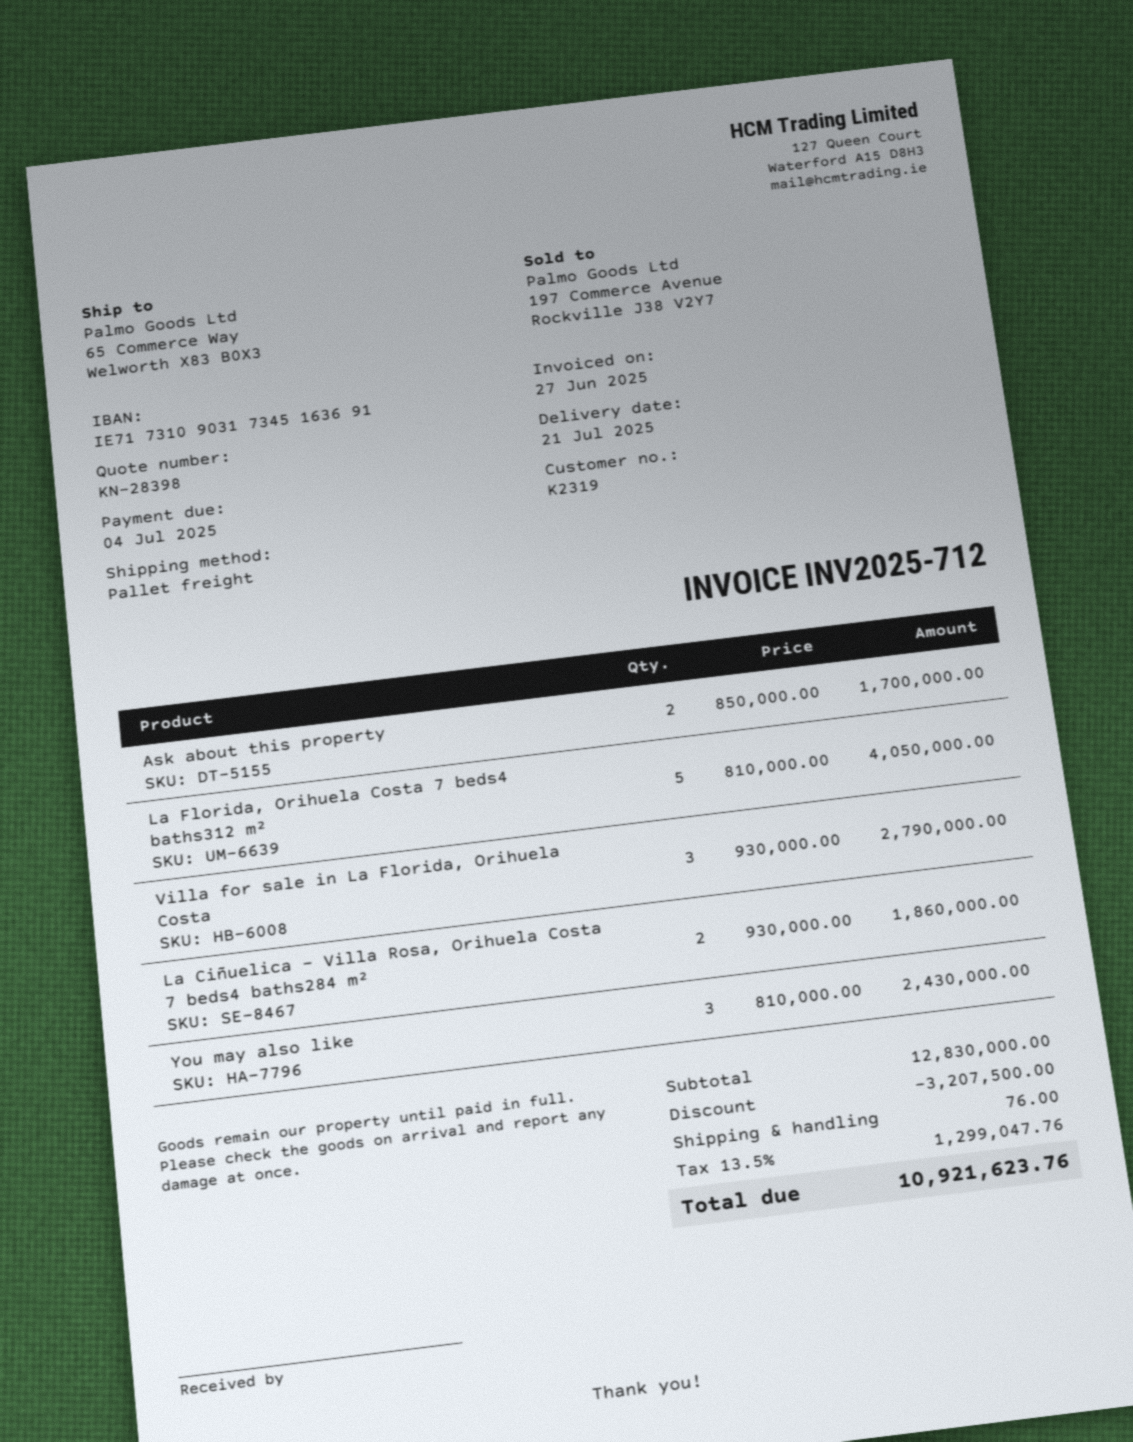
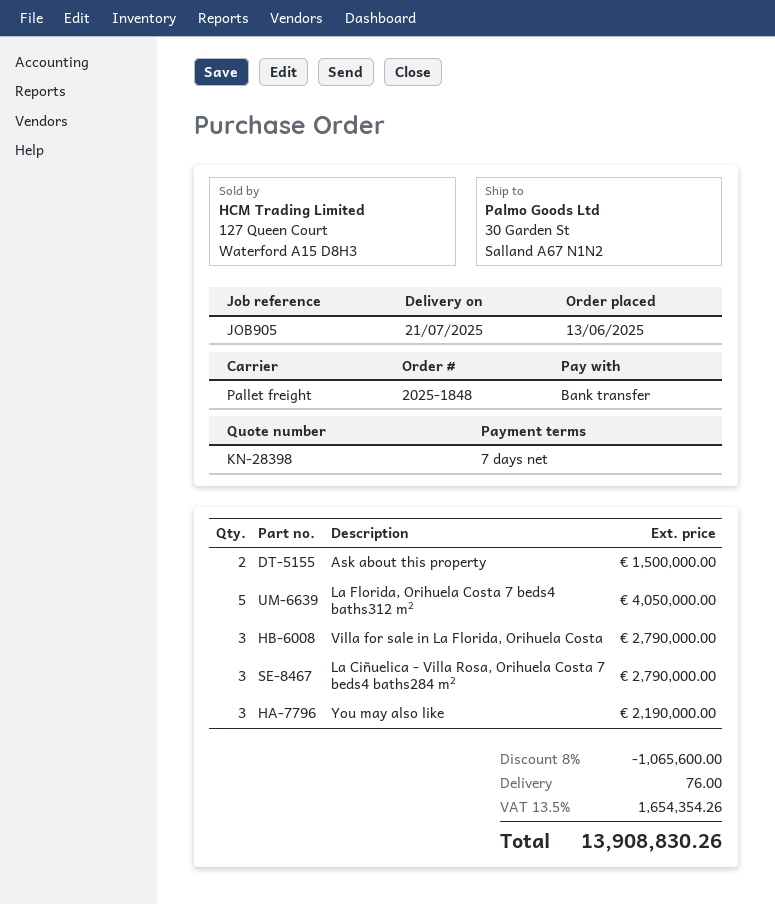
ship to: 65 Commerce Way, Welworth X83 B0X3 -> 30 Garden St, Salland A67 N1N2
Ask about this property: 2 for 1700000.00 -> 2 for 1500000.00
La Ciñuelica - Villa Rosa, Orihuela Costa 7 beds4 baths284 m²: 2 for 1860000.00 -> 3 for 2790000.00
You may also like: 3 for 2430000.00 -> 3 for 2190000.00
discount: 3207500.00 -> 1065600.00
tax: 13.5% = 1299047.76 -> 13.5% = 1654354.26
total: 10921623.76 -> 13908830.26

